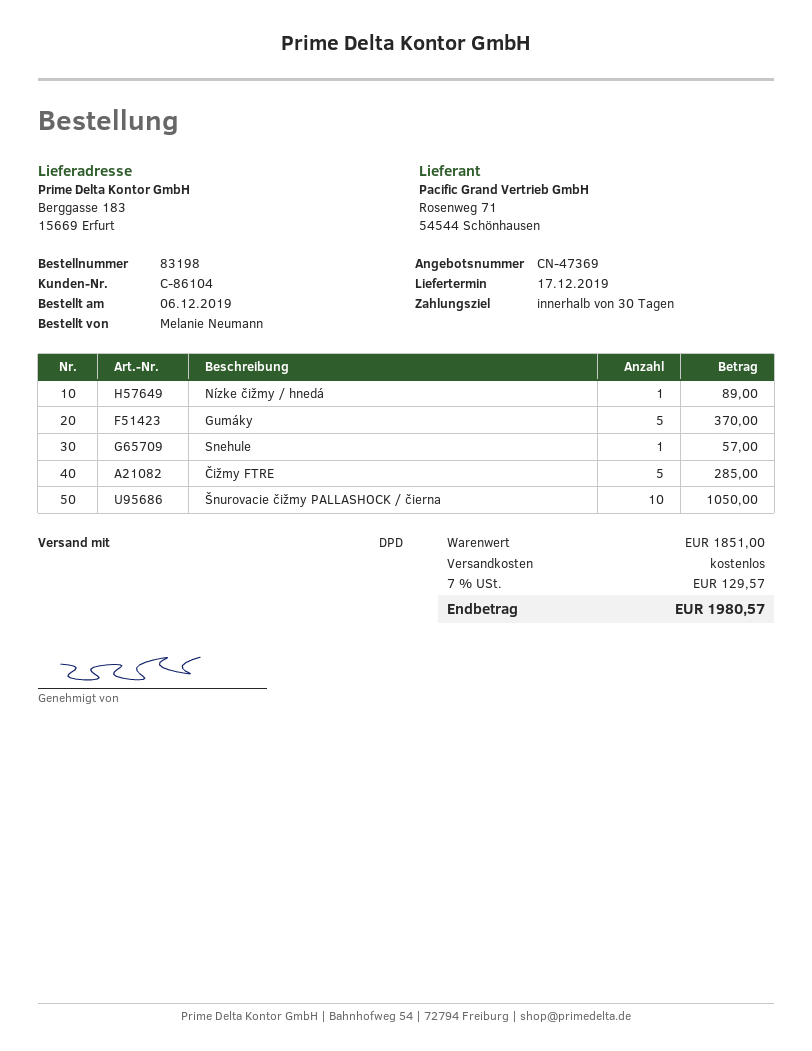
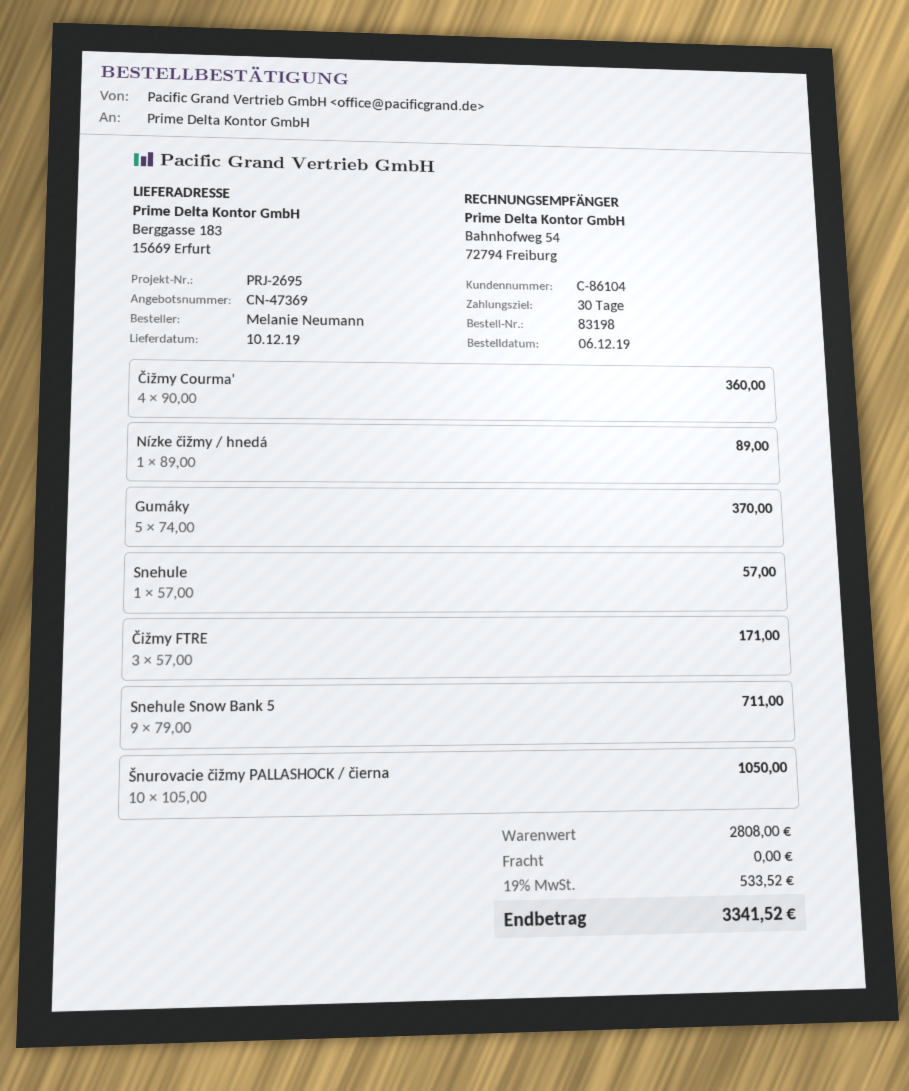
delivery date: 2019-12-17 -> 2019-12-10
Čižmy FTRE: 5 for 285.00 -> 3 for 171.00
Čižmy Courma': none -> 4 for 360.00
Snehule Snow Bank 5: none -> 9 for 711.00
subtotal: 1851.00 -> 2808.00
tax: 7% = 129.57 -> 19% = 533.52
total: 1980.57 -> 3341.52

